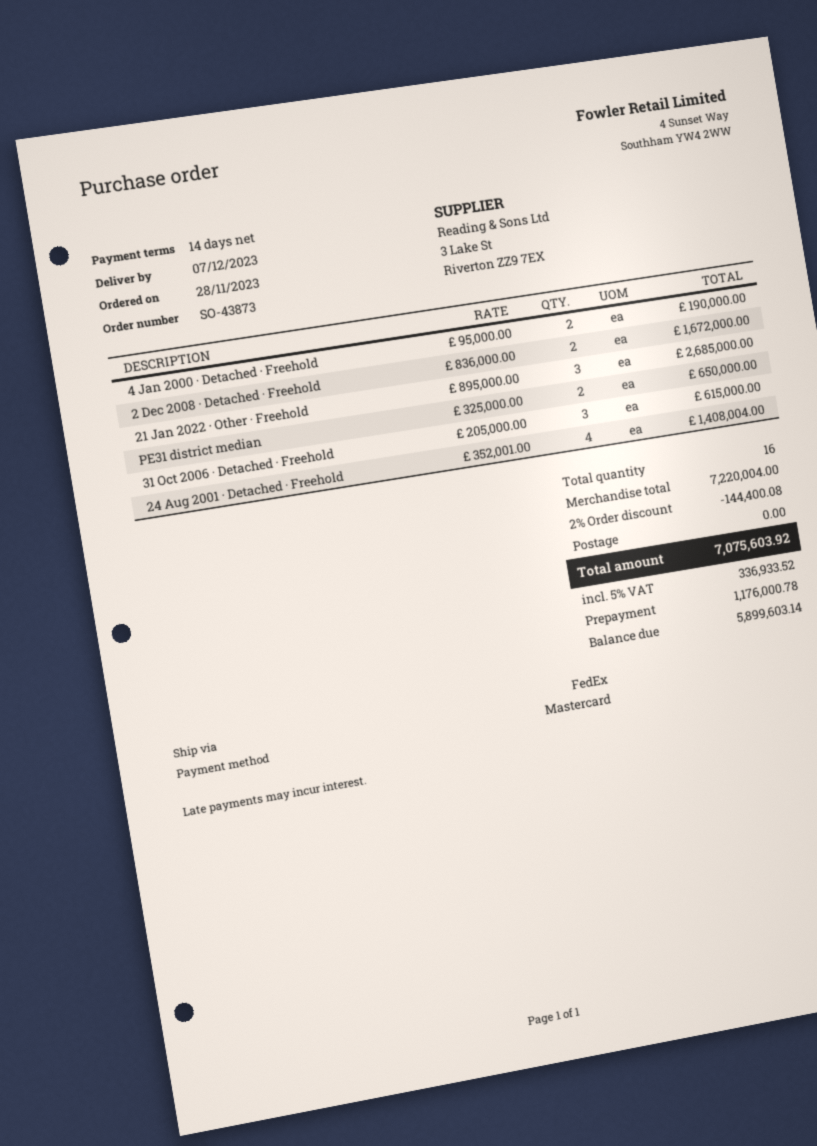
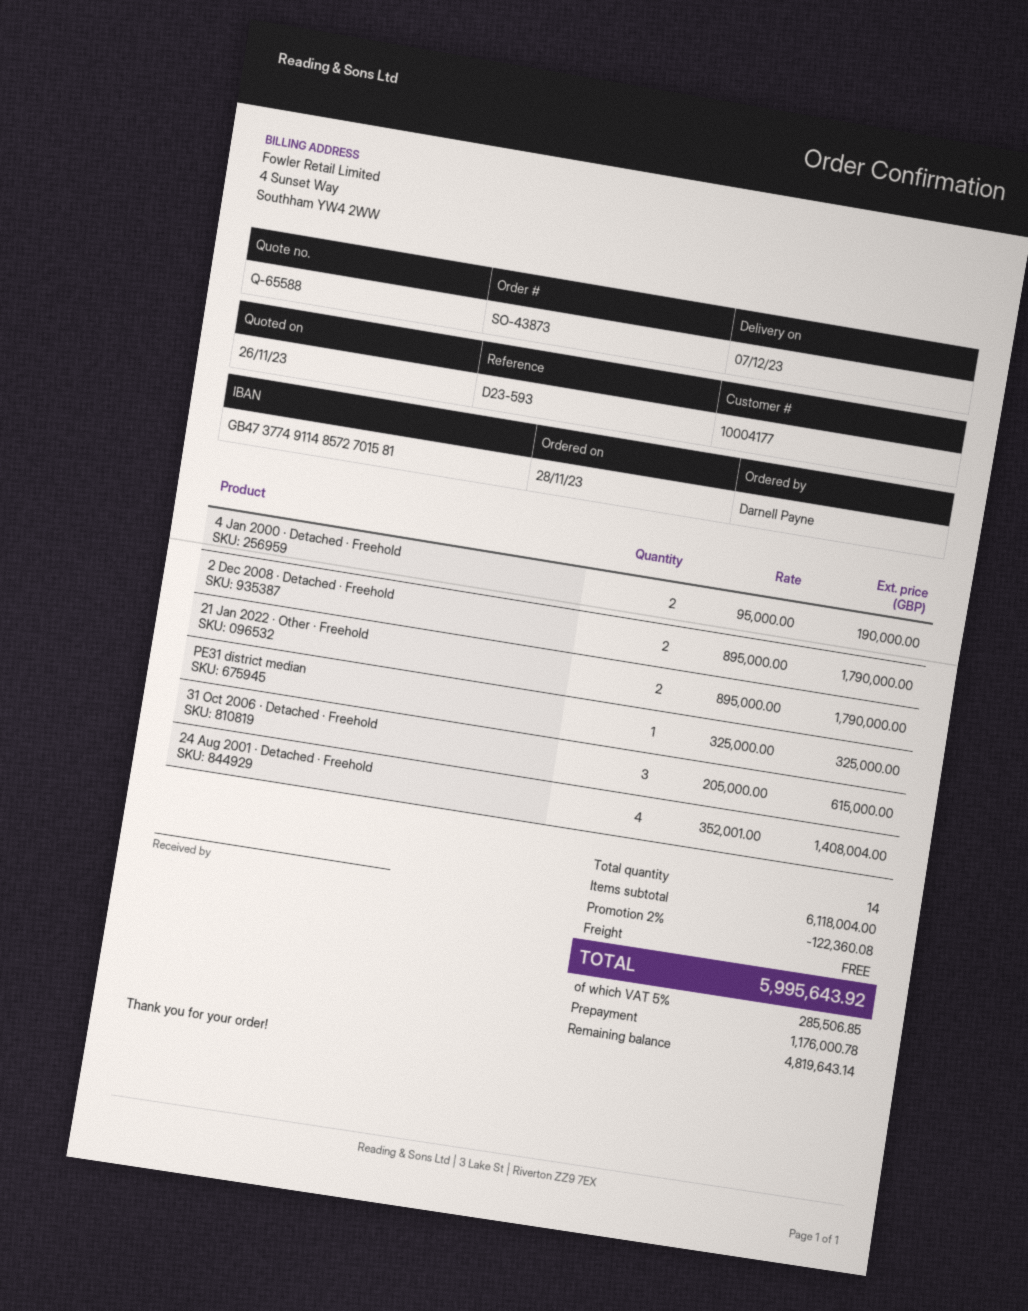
2 Dec 2008 · Detached · Freehold: 2 x 836000.00 = 1672000.00 -> 2 x 895000.00 = 1790000.00
21 Jan 2022 · Other · Freehold: 3 x 895000.00 = 2685000.00 -> 2 x 895000.00 = 1790000.00
PE31 district median: 2 x 325000.00 = 650000.00 -> 1 x 325000.00 = 325000.00
total quantity: 16 -> 14
subtotal: 7220004.00 -> 6118004.00
discount: 2% = 144400.08 -> 2% = 122360.08
tax: 5% = 336933.52 -> 5% = 285506.85
total: 7075603.92 -> 5995643.92
balance: 5899603.14 -> 4819643.14

